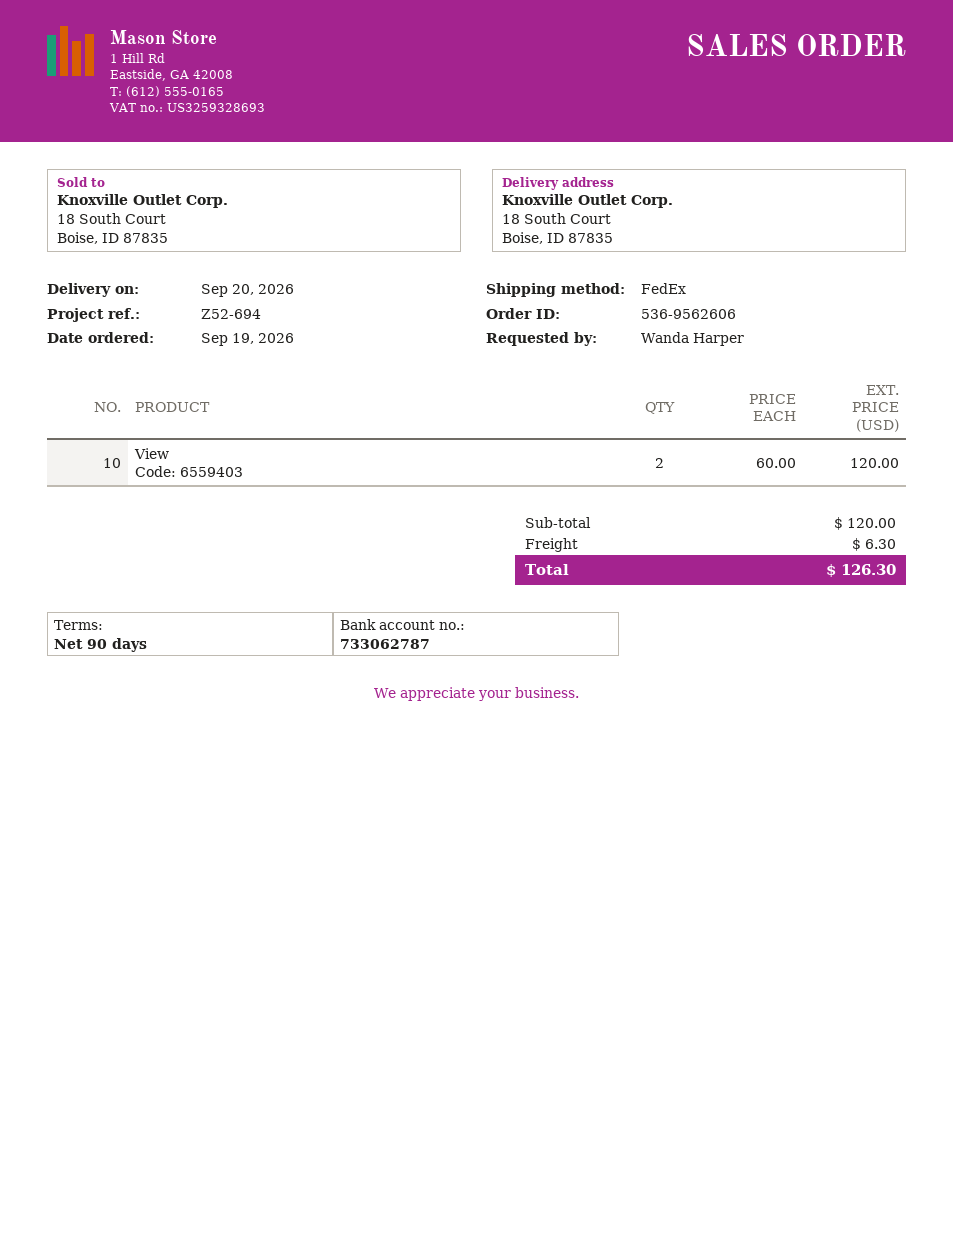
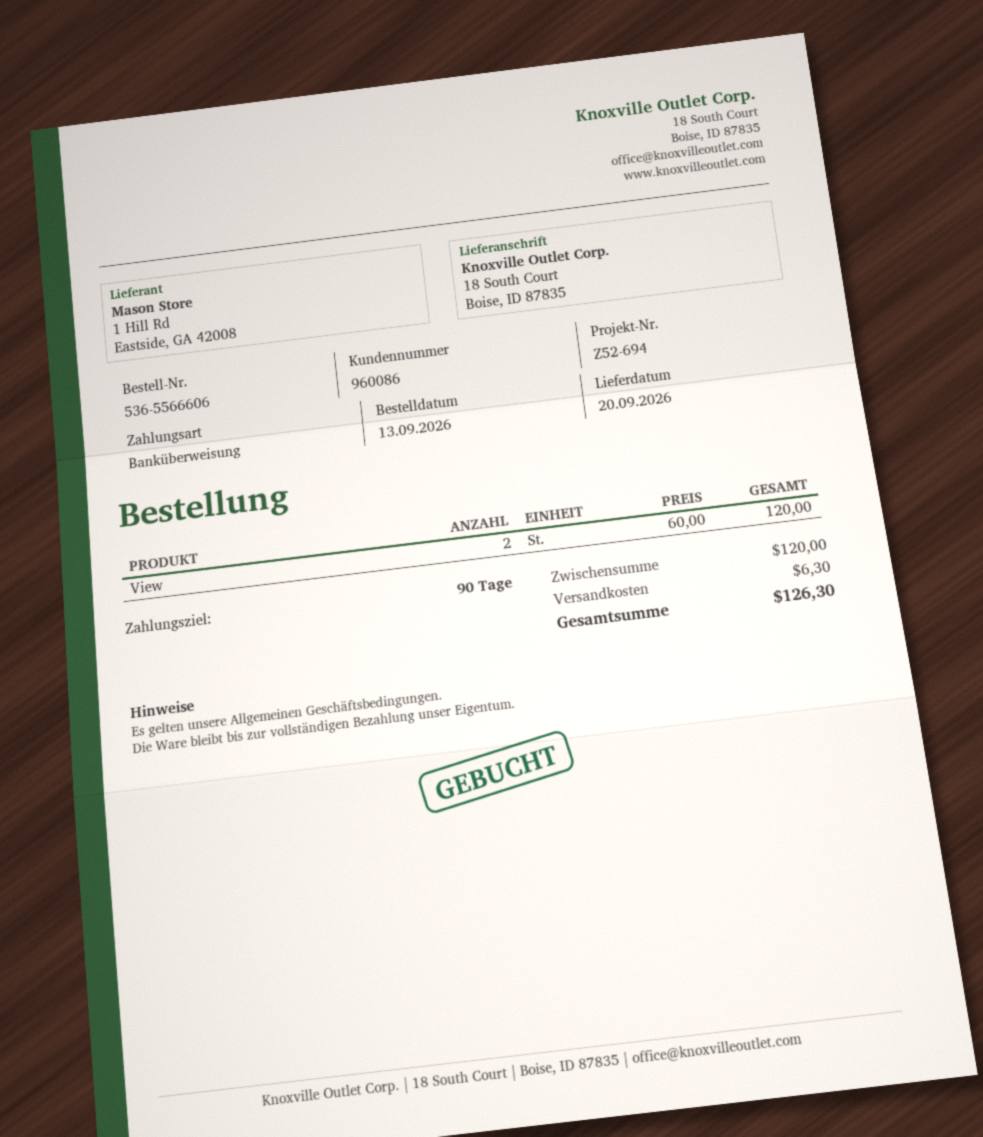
order number: 536-9562606 -> 536-5566606
order date: 2026-09-19 -> 2026-09-13

